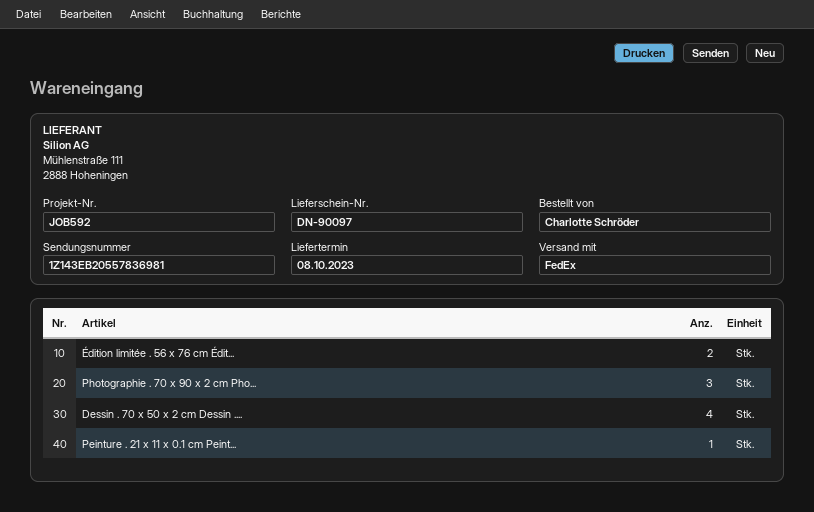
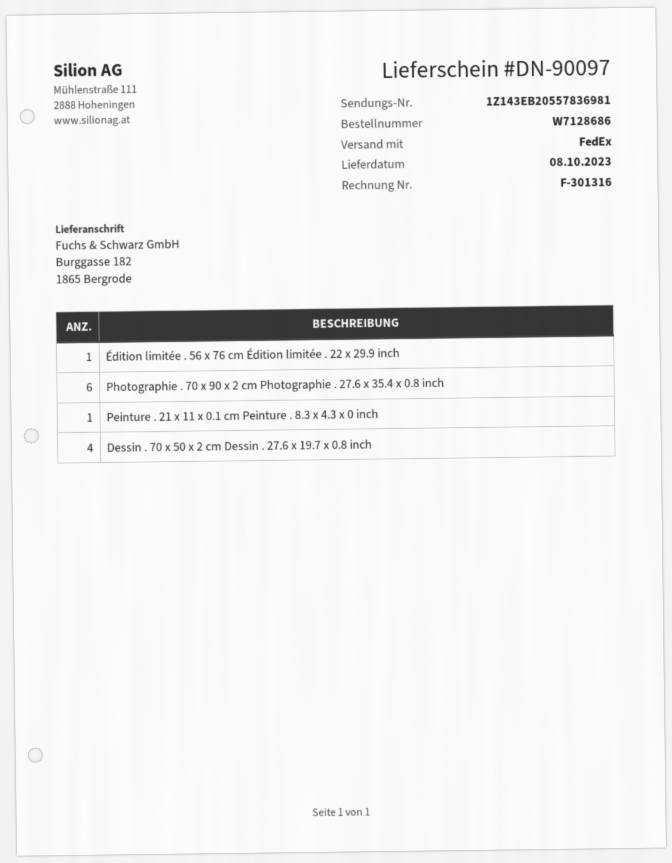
Édition limitée . 56 x 76 cm Édit...: 2 -> 1
Photographie . 70 x 90 x 2 cm Pho...: 3 -> 6

